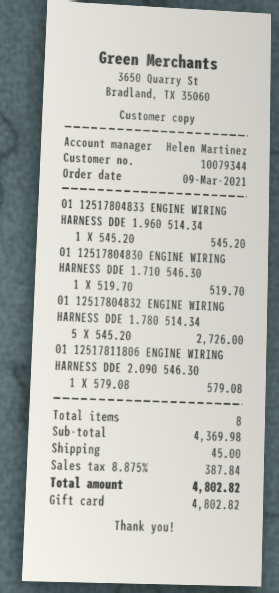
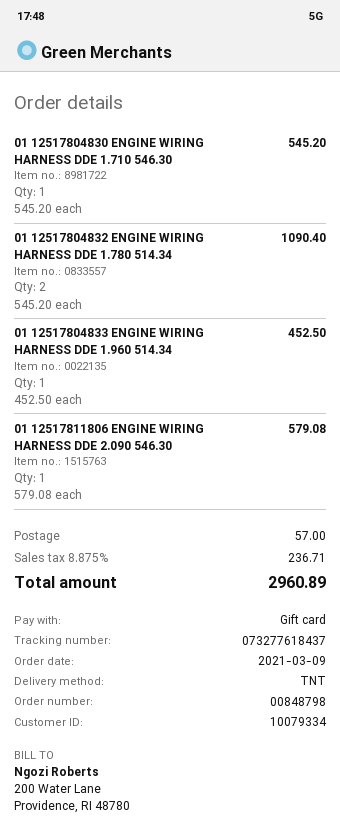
customer number: 10079344 -> 10079334
01 12517804833 ENGINE WIRING HARNESS DDE 1.960 514.34: 1 x 545.20 = 545.20 -> 1 x 452.50 = 452.50
01 12517804830 ENGINE WIRING HARNESS DDE 1.710 546.30: 1 x 519.70 = 519.70 -> 1 x 545.20 = 545.20
01 12517804832 ENGINE WIRING HARNESS DDE 1.780 514.34: 5 x 545.20 = 2726.00 -> 2 x 545.20 = 1090.40
shipping: 45.00 -> 57.00
tax: 8.875% = 387.84 -> 8.875% = 236.71
total: 4802.82 -> 2960.89

